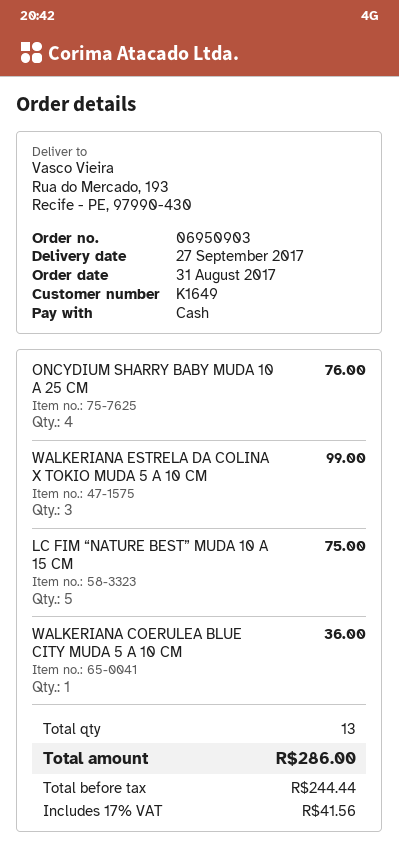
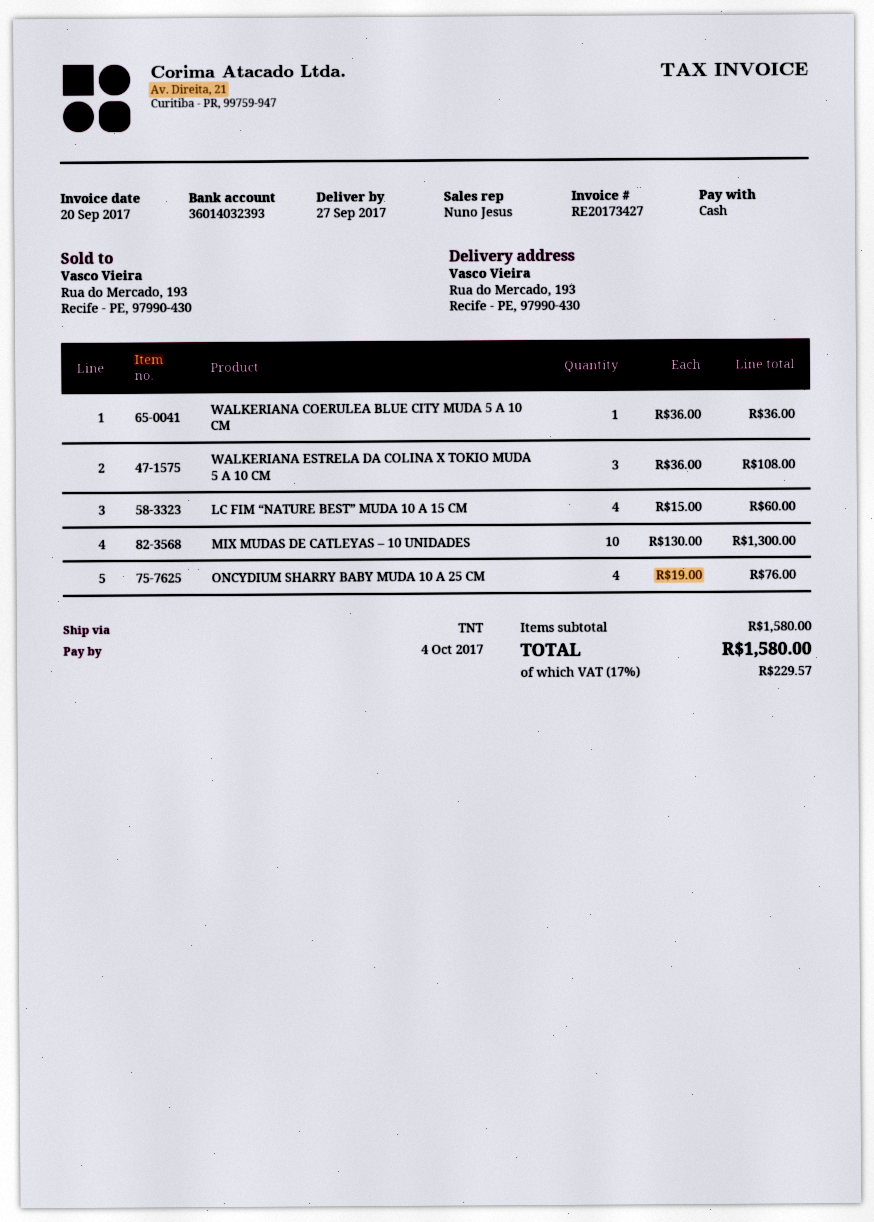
WALKERIANA ESTRELA DA COLINA X TOKIO MUDA 5 A 10 CM: 3 for 99.00 -> 3 for 108.00
LC FIM “NATURE BEST” MUDA 10 A 15 CM: 5 for 75.00 -> 4 for 60.00
MIX MUDAS DE CATLEYAS – 10 UNIDADES: none -> 10 for 1300.00
tax: 17% = 41.56 -> 17% = 229.57
total: 286.00 -> 1580.00

